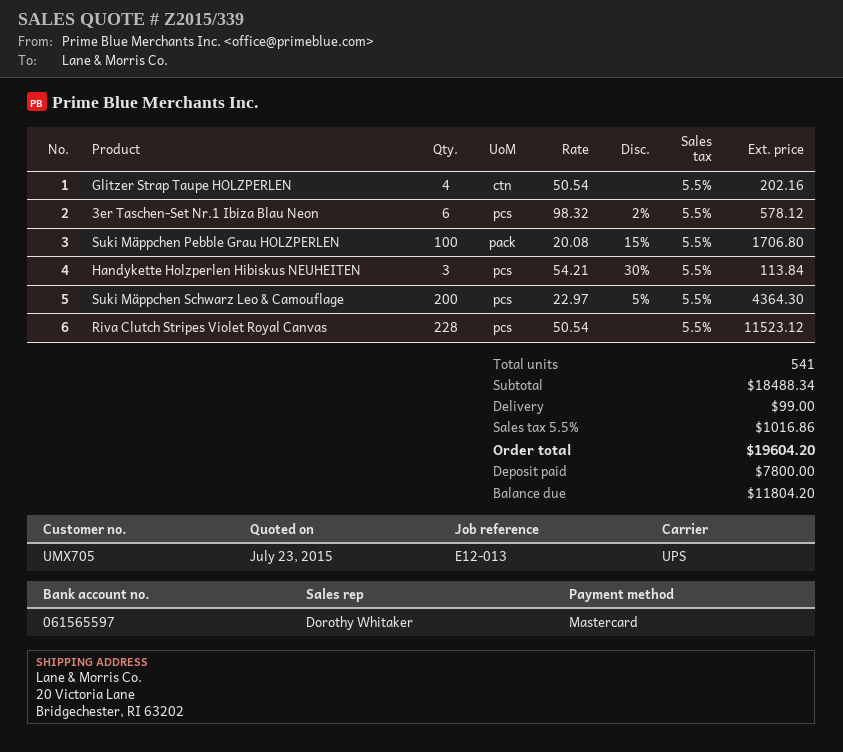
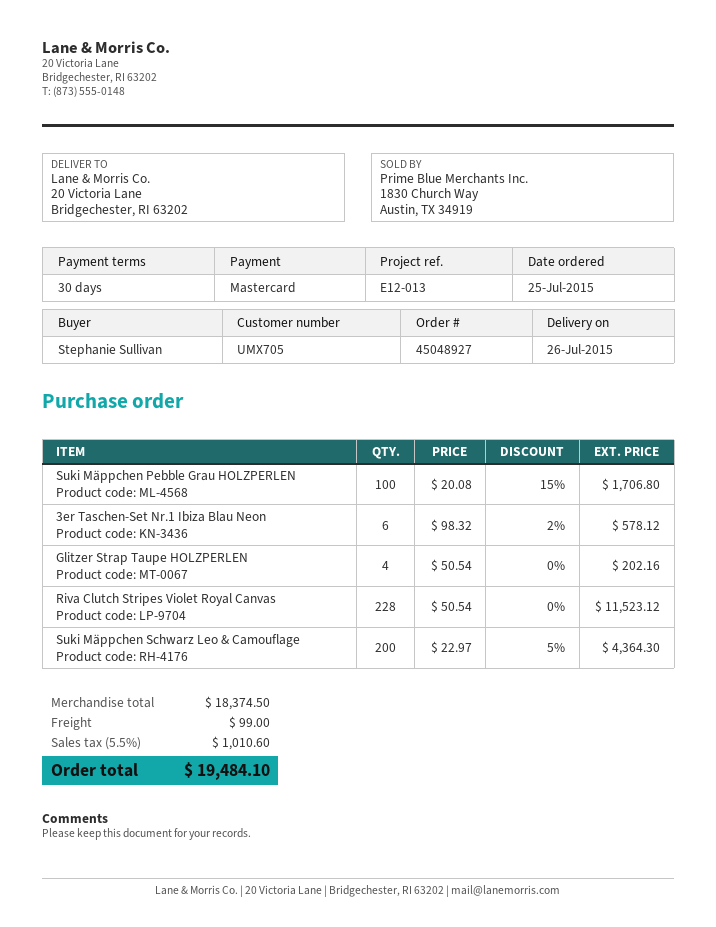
Handykette Holzperlen Hibiskus NEUHEITEN: 3 x 54.21 - 30% = 113.84 -> none
subtotal: 18488.34 -> 18374.50
tax: 5.5% = 1016.86 -> 5.5% = 1010.60
total: 19604.20 -> 19484.10

